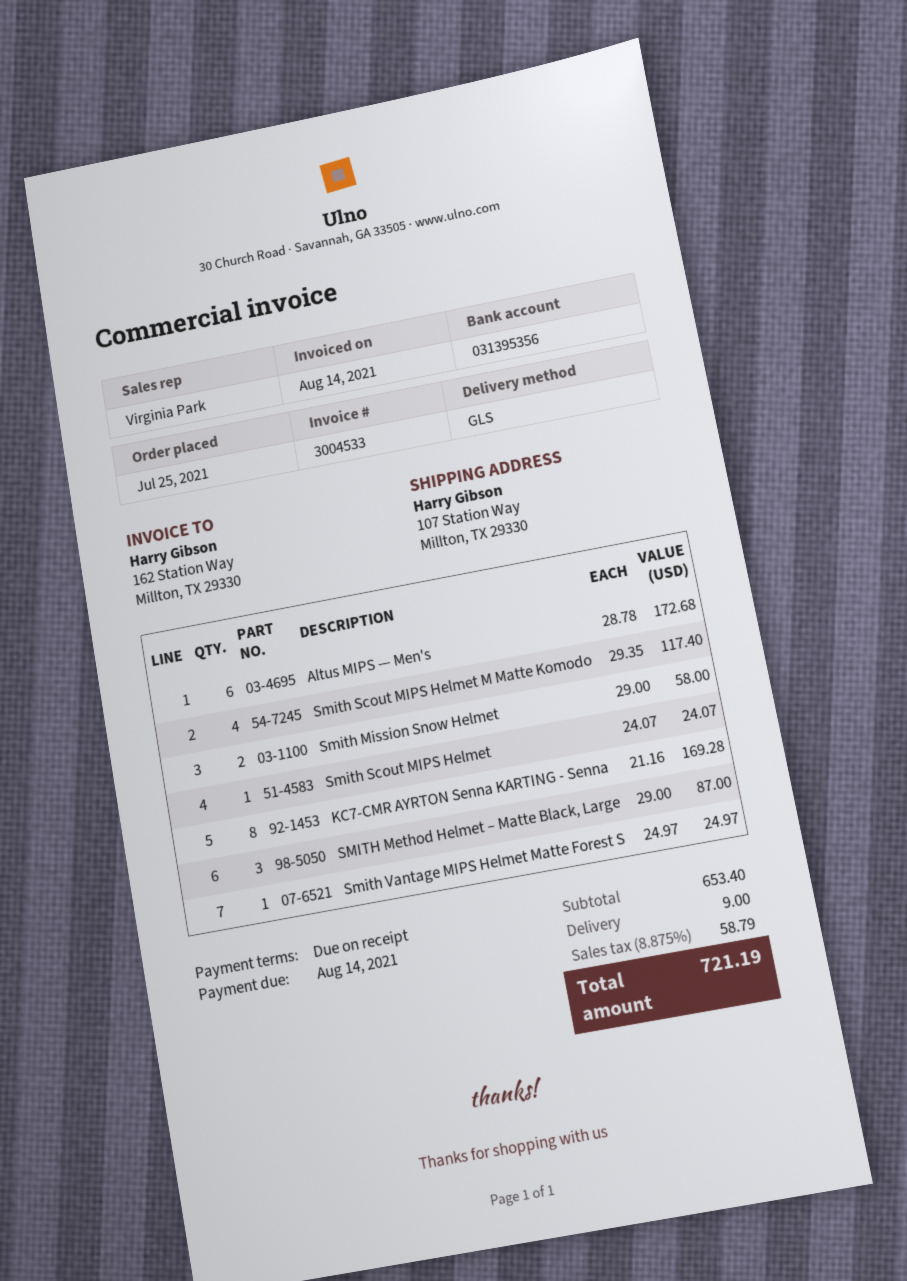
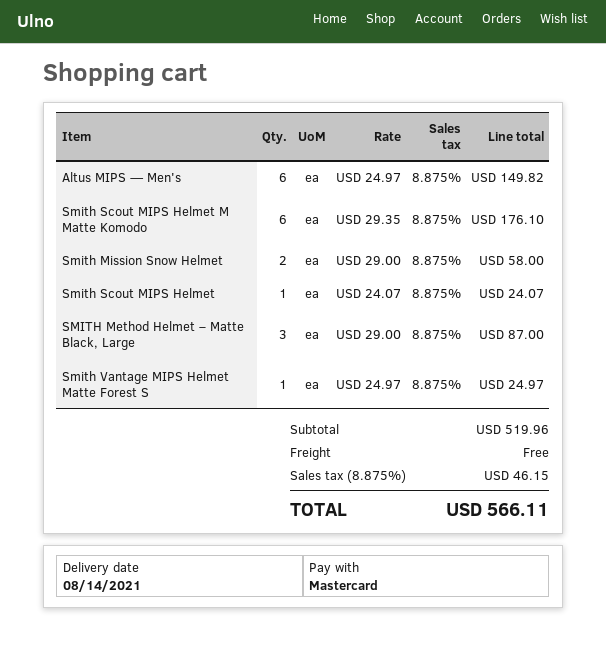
Altus MIPS — Men's: 6 x 28.78 = 172.68 -> 6 x 24.97 = 149.82
Smith Scout MIPS Helmet M Matte Komodo: 4 x 29.35 = 117.40 -> 6 x 29.35 = 176.10
KC7-CMR AYRTON Senna KARTING - Senna: 8 x 21.16 = 169.28 -> none
subtotal: 653.40 -> 519.96
shipping: 9.00 -> 0.00
tax: 8.875% = 58.79 -> 8.875% = 46.15
total: 721.19 -> 566.11

